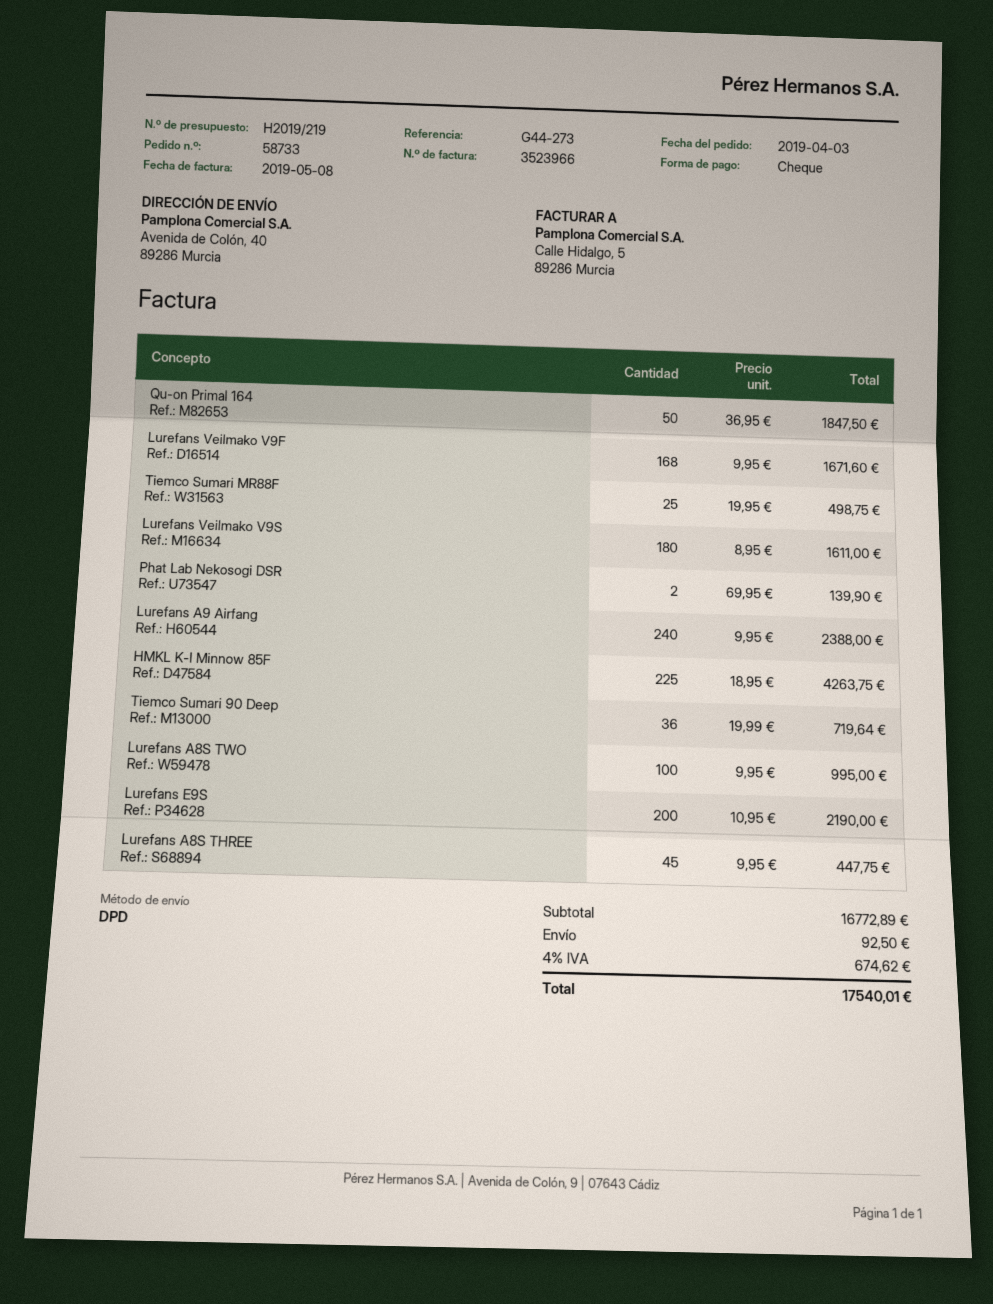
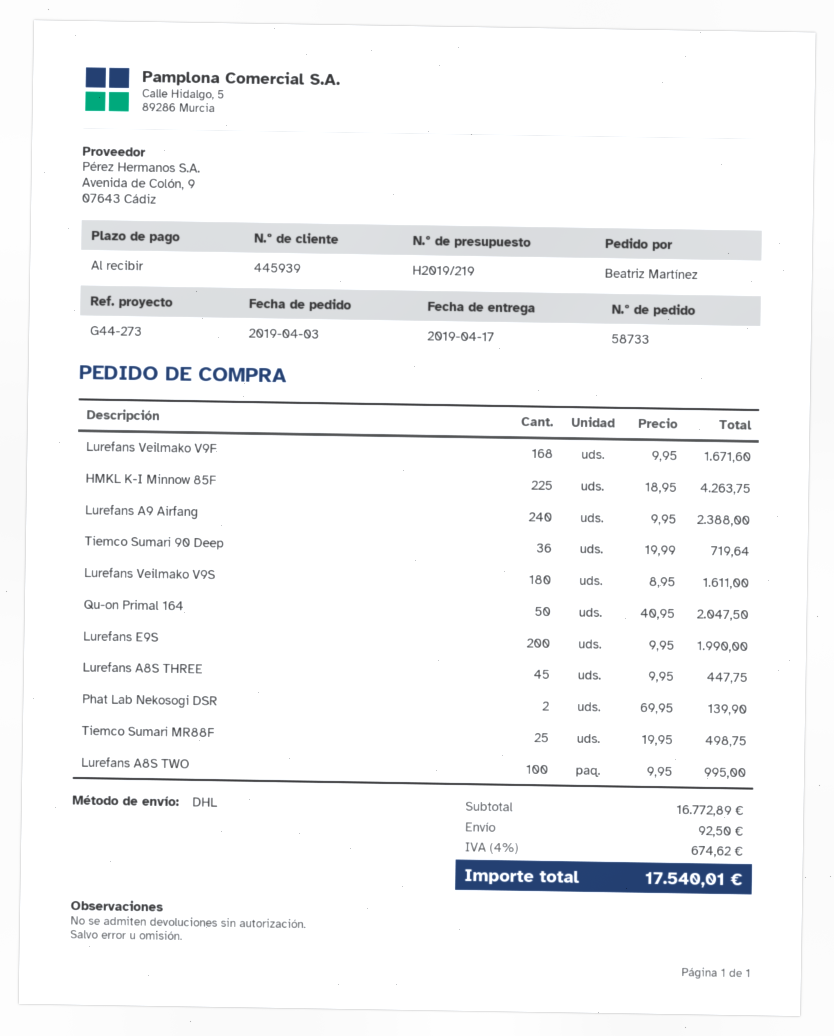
shipping method: DPD -> DHL
Qu-on Primal 164: 50 x 36.95 = 1847.50 -> 50 x 40.95 = 2047.50
Lurefans E9S: 200 x 10.95 = 2190.00 -> 200 x 9.95 = 1990.00

